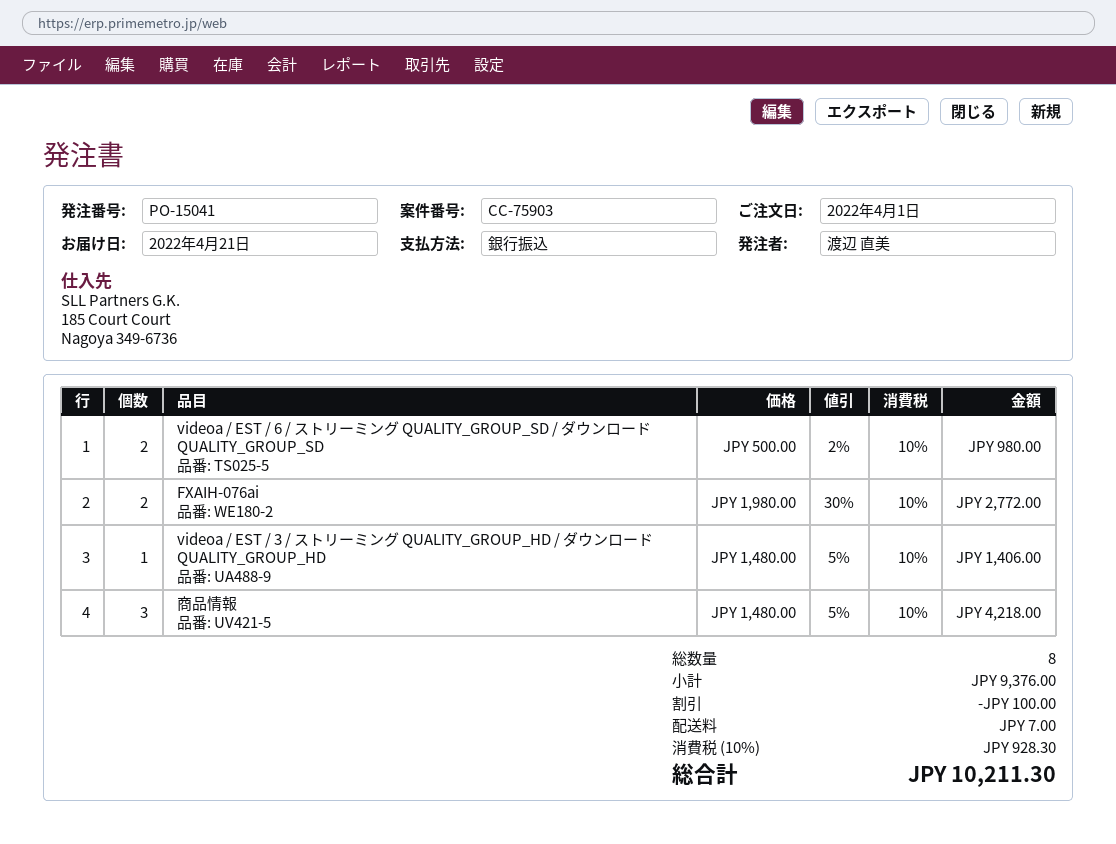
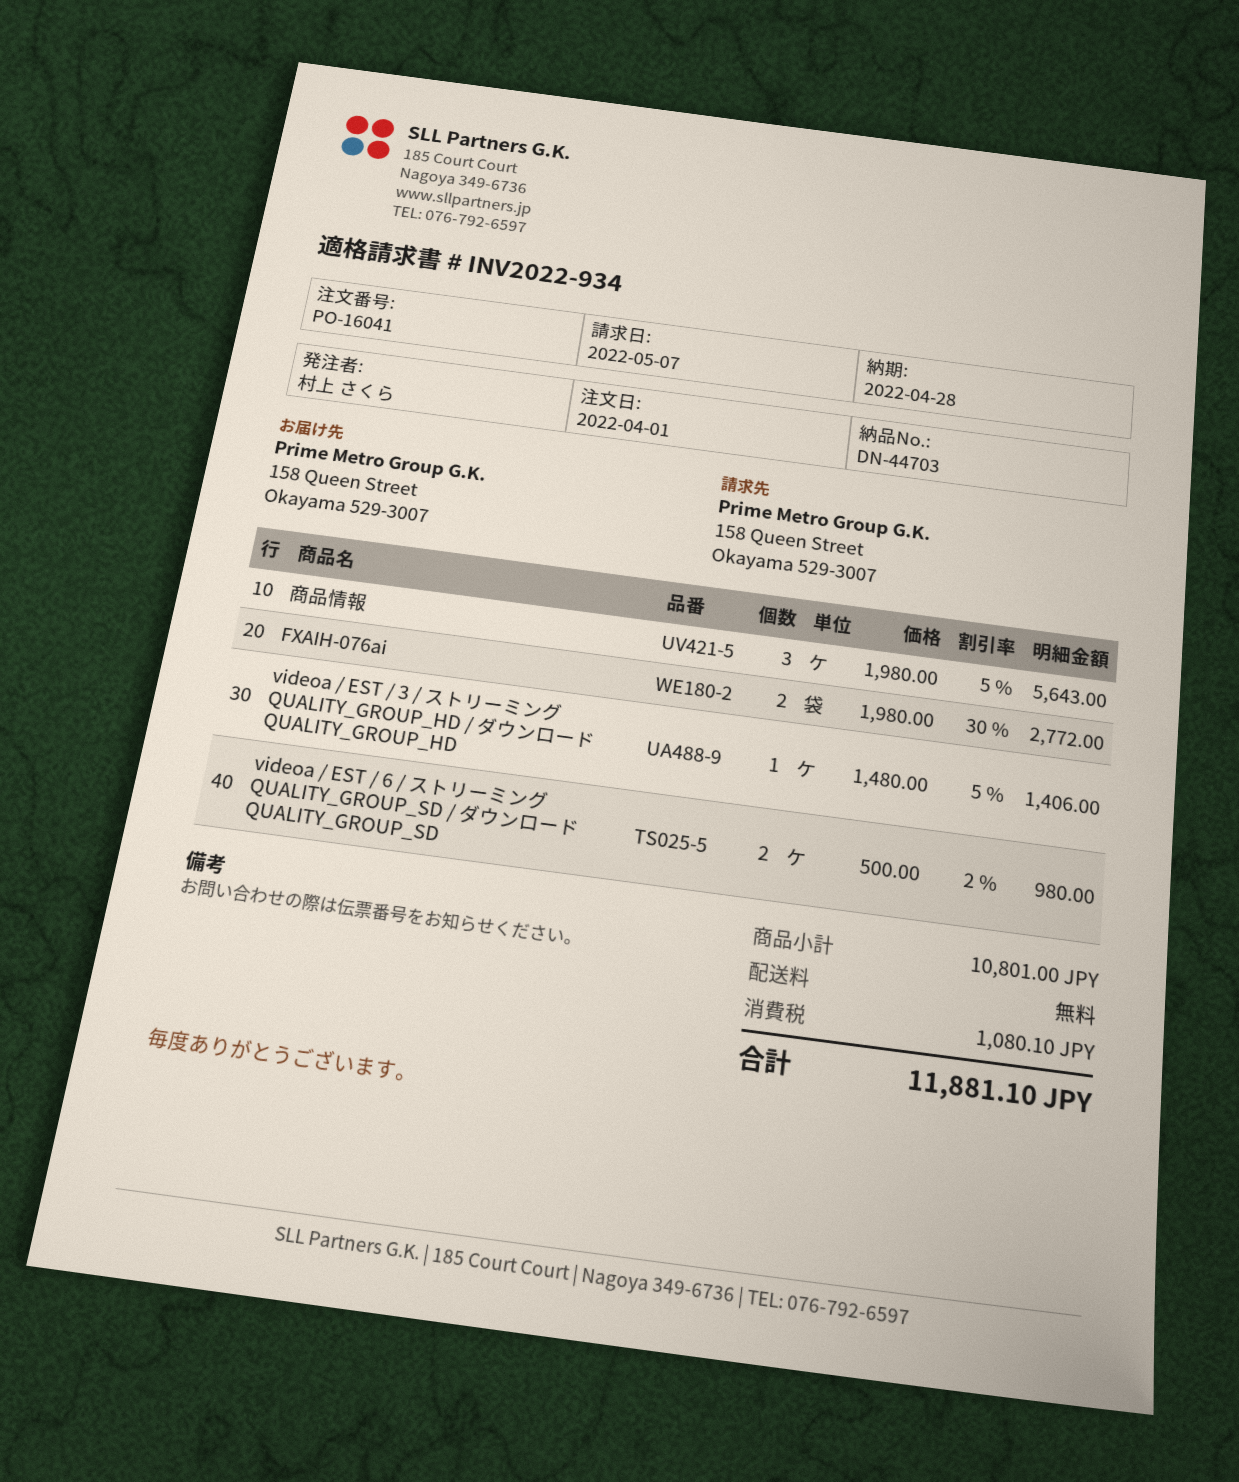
order number: PO-15041 -> PO-16041
delivery date: 2022-04-21 -> 2022-04-28
ordered by: 渡辺 直美 -> 村上 さくら
商品情報: 3 x 1480.00 - 5% = 4218.00 -> 3 x 1980.00 - 5% = 5643.00
subtotal: 9376.00 -> 10801.00
discount: 100.00 -> none
shipping: 7.00 -> 0.00
tax: 928.30 -> 1080.10
total: 10211.30 -> 11881.10

